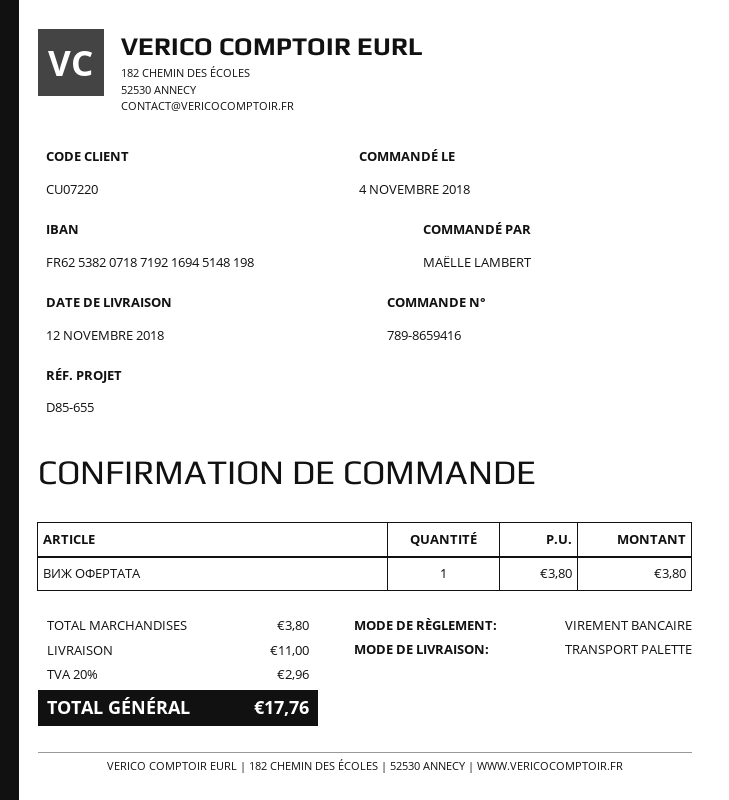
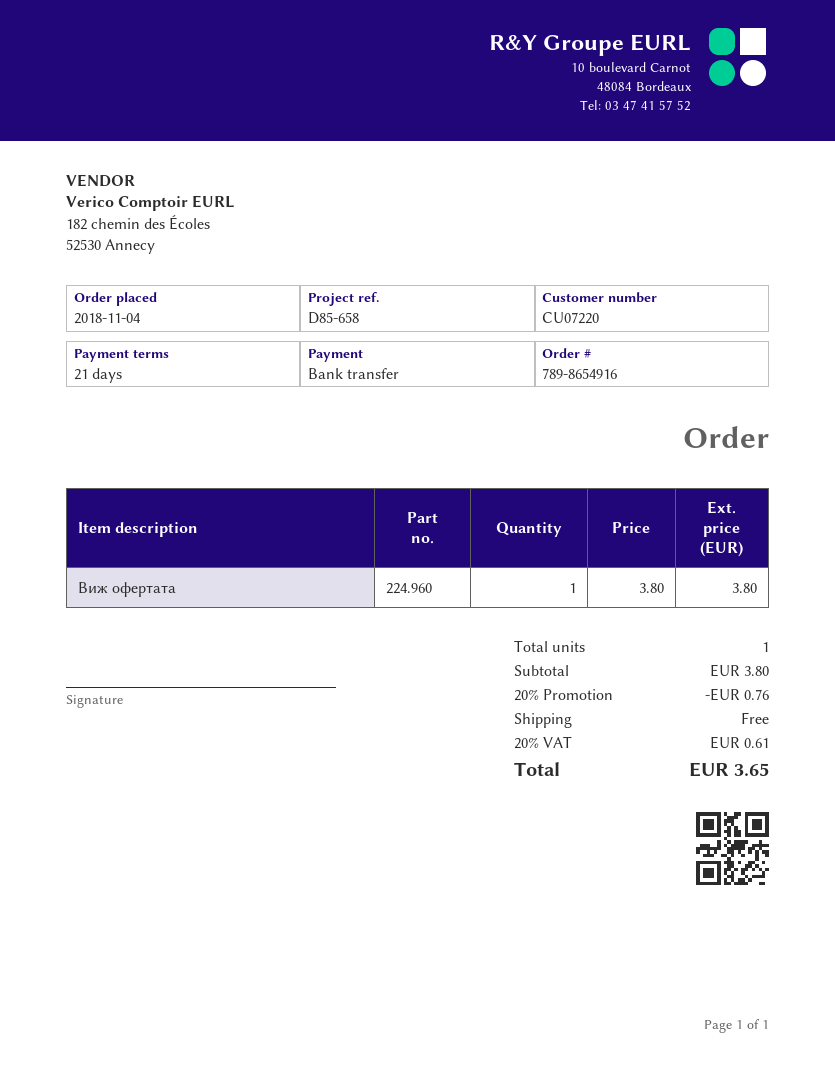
order number: 789-8659416 -> 789-8654916
reference: D85-655 -> D85-658
discount: none -> 20% = 0.76
shipping: 11.00 -> 0.00
tax: 20% = 2.96 -> 20% = 0.61
total: 17.76 -> 3.65

